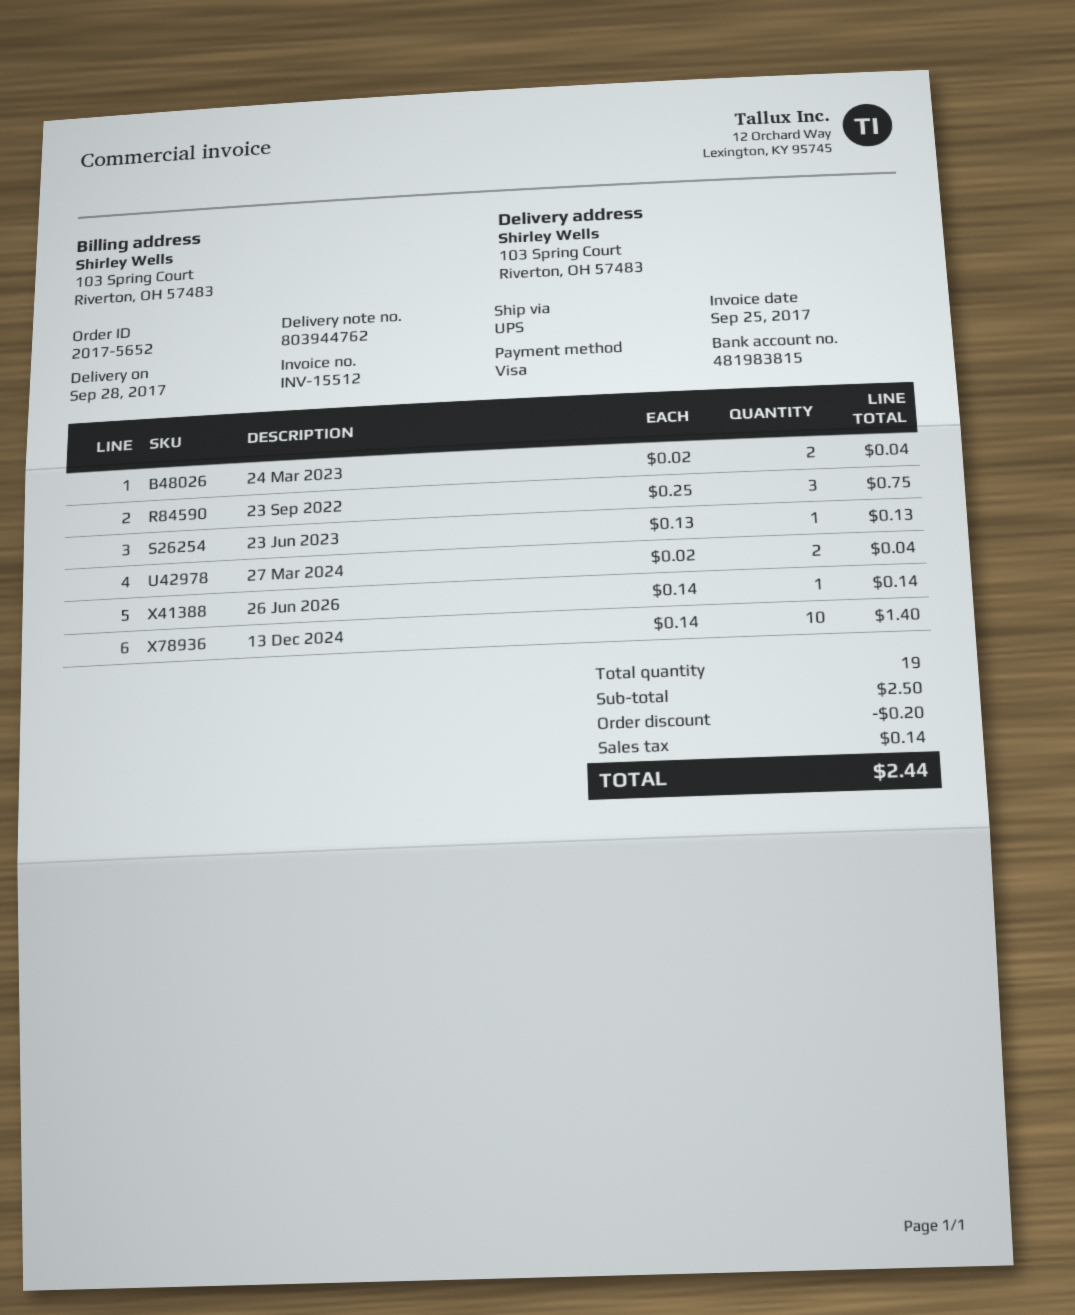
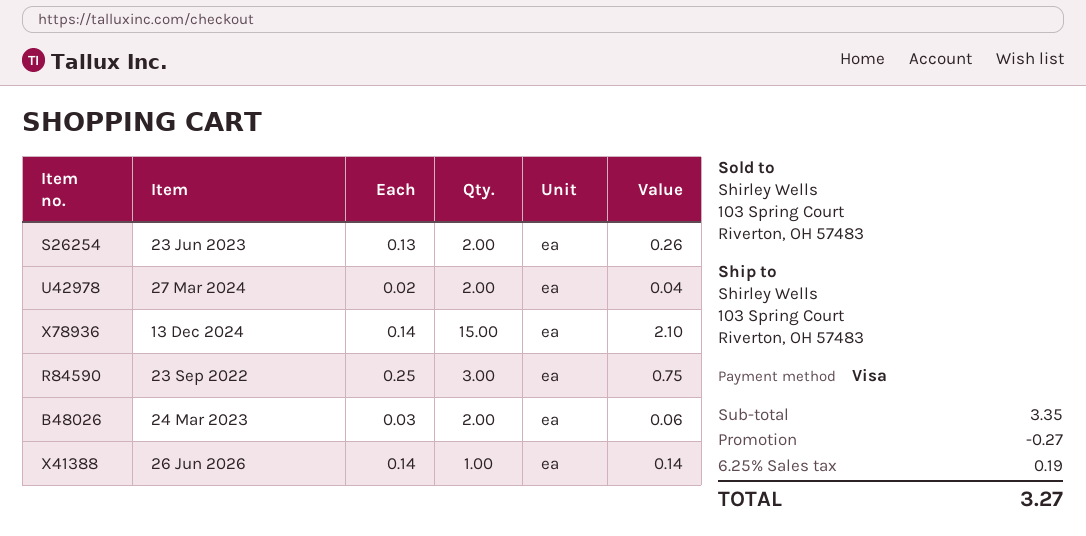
24 Mar 2023: 2 x 0.02 = 0.04 -> 2 x 0.03 = 0.06
23 Jun 2023: 1 x 0.13 = 0.13 -> 2 x 0.13 = 0.26
13 Dec 2024: 10 x 0.14 = 1.40 -> 15 x 0.14 = 2.10
subtotal: 2.50 -> 3.35
discount: 0.20 -> 0.27
tax: 0.14 -> 0.19
total: 2.44 -> 3.27

